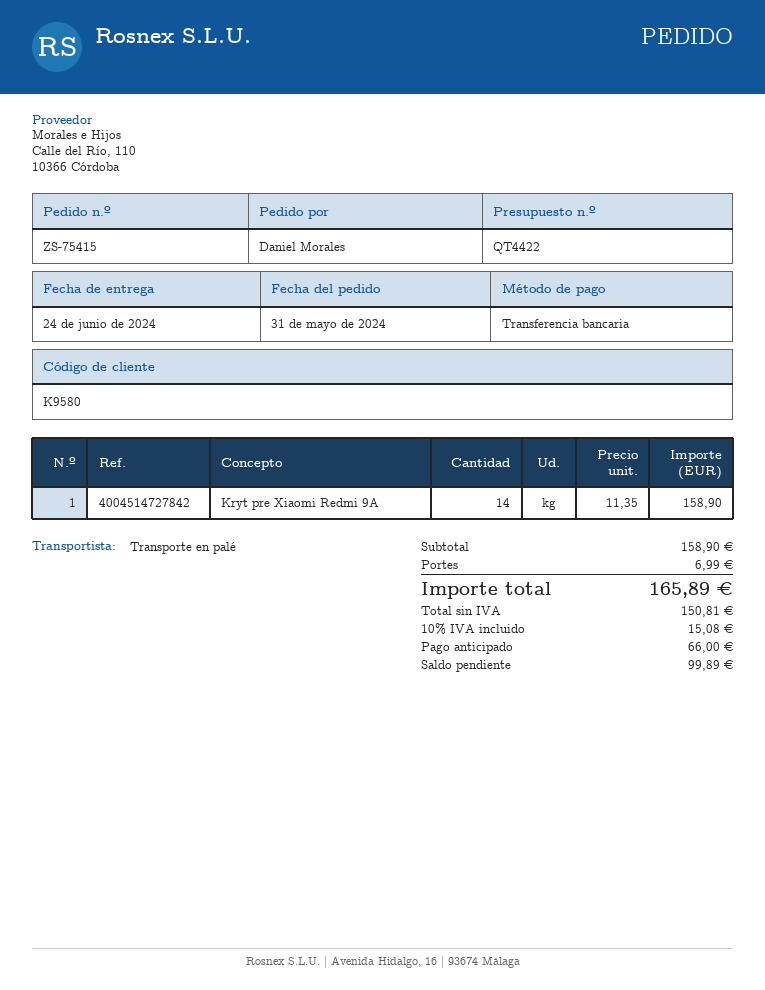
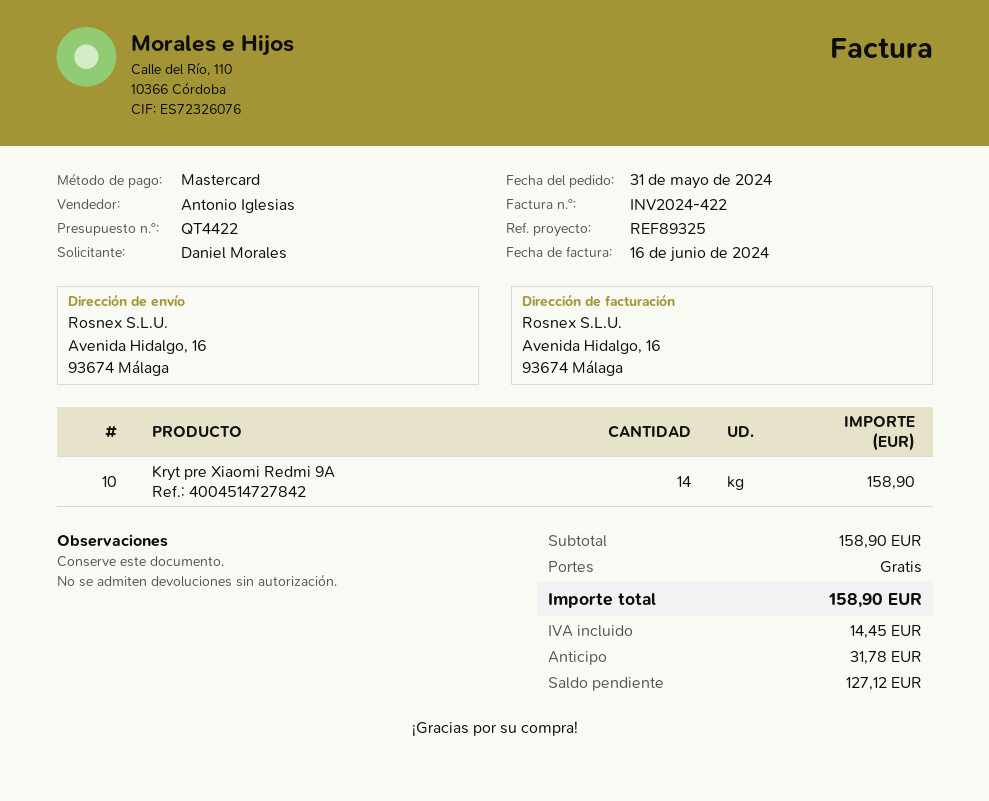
payment method: bank transfer -> Mastercard
shipping: 6.99 -> 0.00
tax: 15.08 -> 14.45
total: 165.89 -> 158.90
deposit: 66.00 -> 31.78
balance: 99.89 -> 127.12

